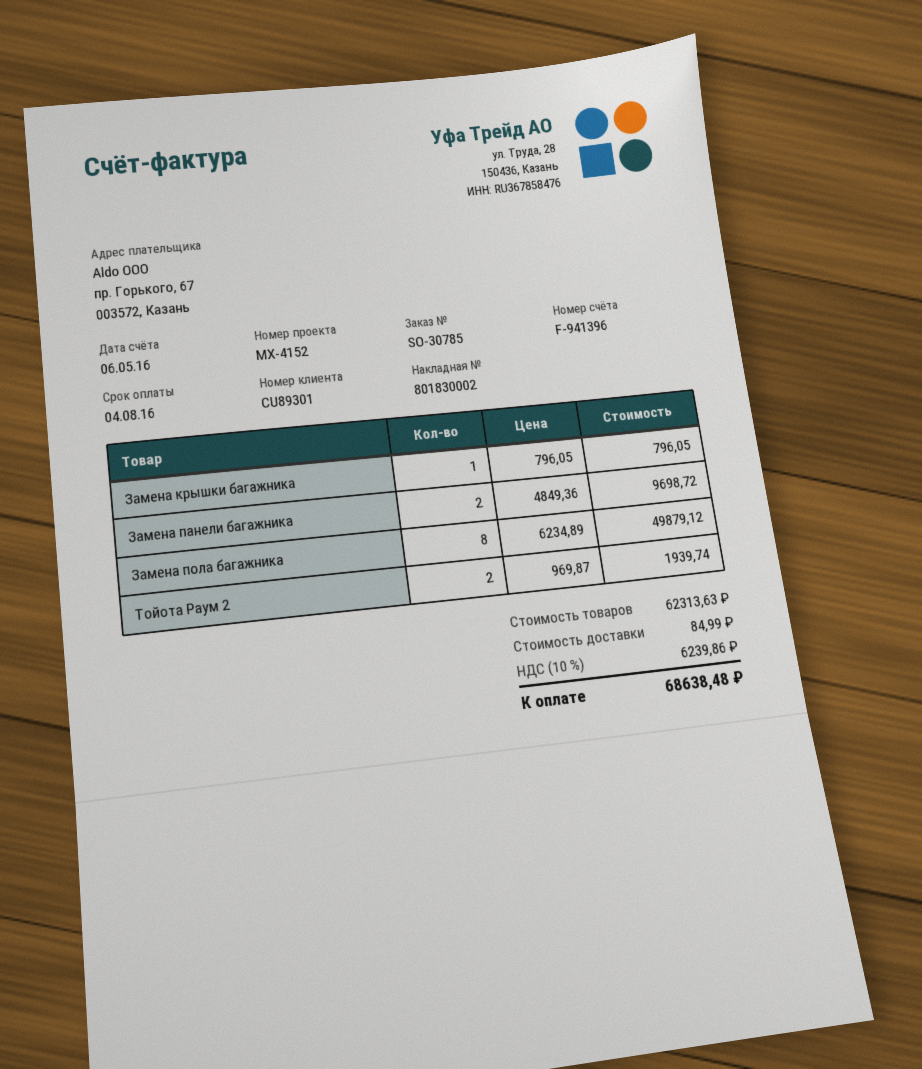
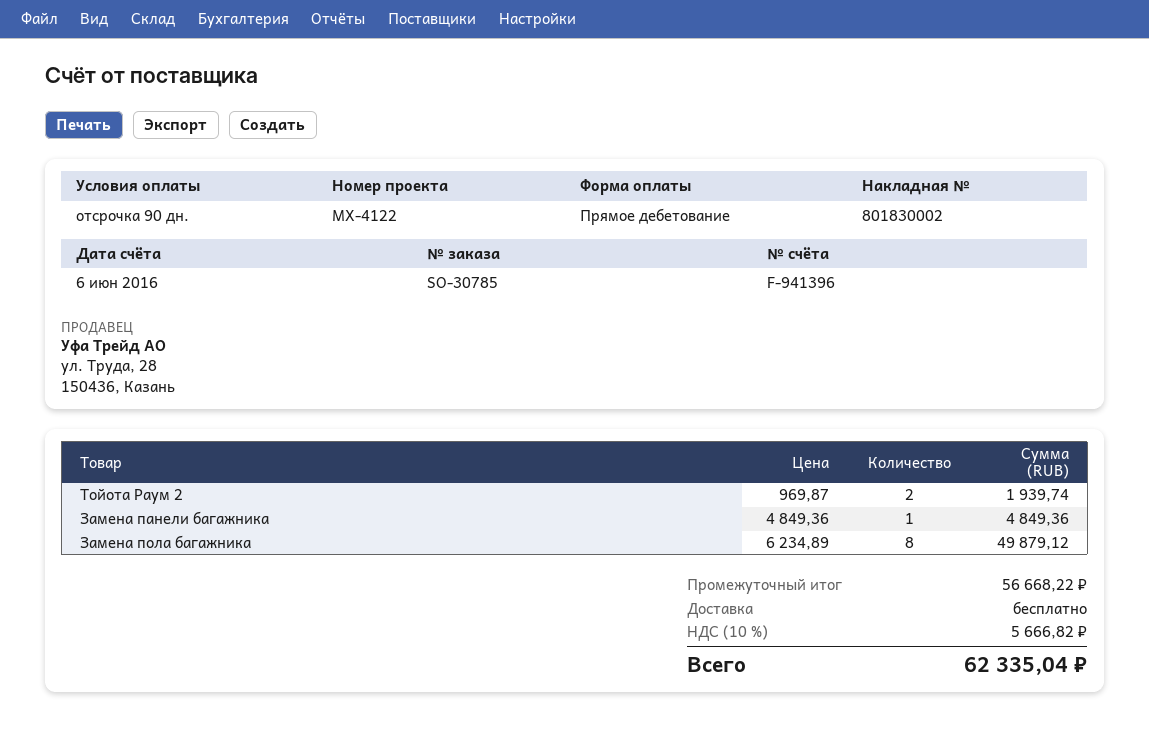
invoice date: 2016-05-06 -> 2016-06-06
reference: MX-4152 -> MX-4122
Замена крышки багажника: 1 x 796.05 = 796.05 -> none
Замена панели багажника: 2 x 4849.36 = 9698.72 -> 1 x 4849.36 = 4849.36
subtotal: 62313.63 -> 56668.22
shipping: 84.99 -> 0.00
tax: 10% = 6239.86 -> 10% = 5666.82
total: 68638.48 -> 62335.04

